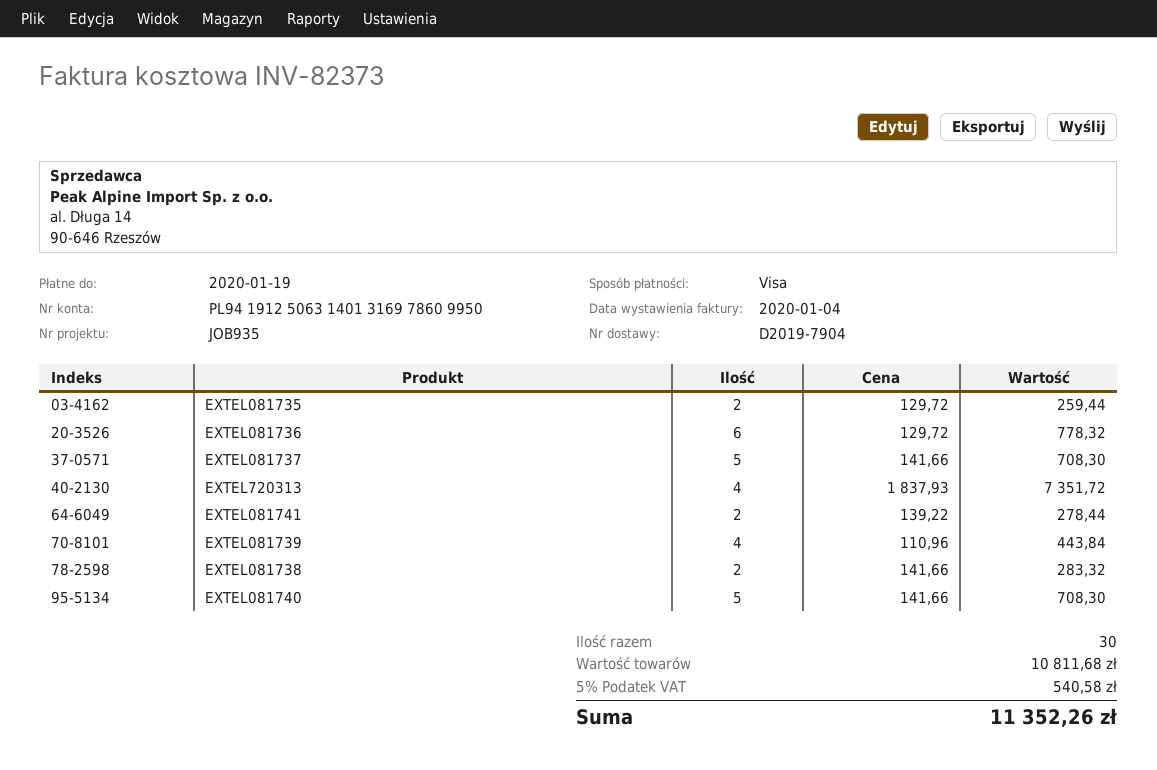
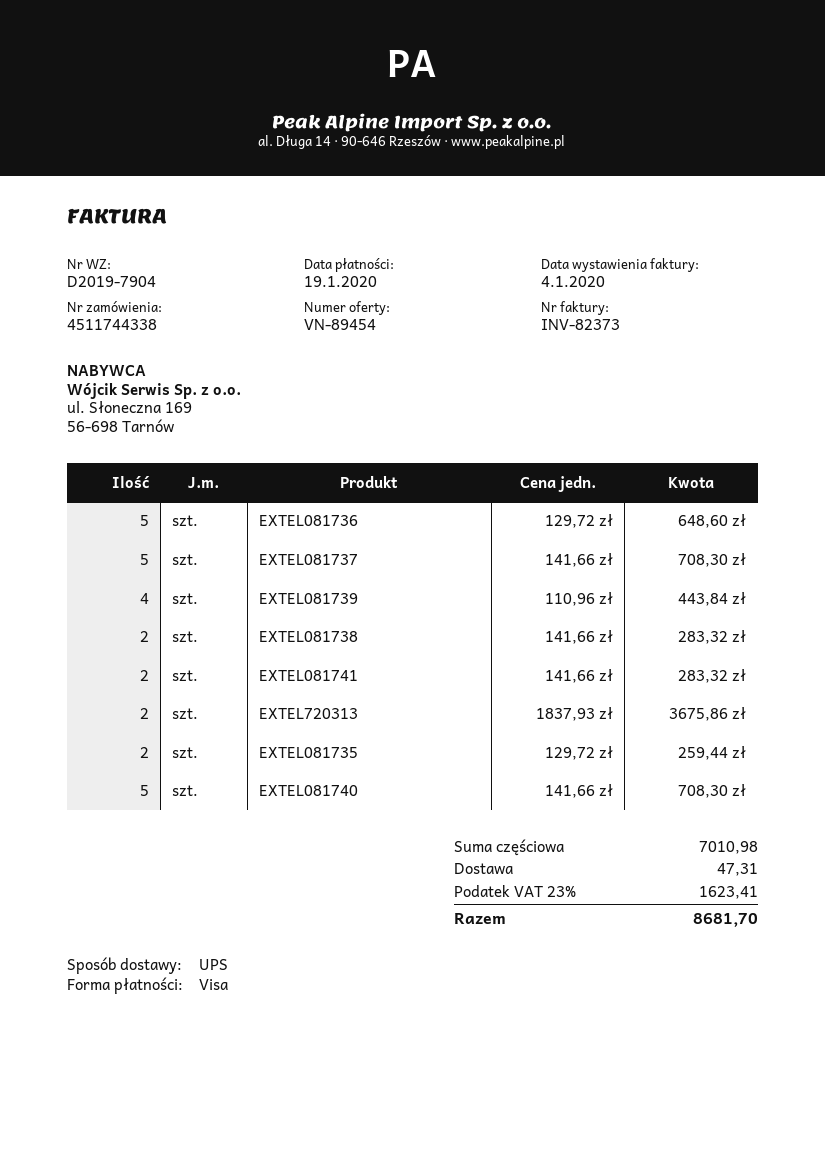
EXTEL081736: 6 x 129.72 = 778.32 -> 5 x 129.72 = 648.60
EXTEL720313: 4 x 1837.93 = 7351.72 -> 2 x 1837.93 = 3675.86
EXTEL081741: 2 x 139.22 = 278.44 -> 2 x 141.66 = 283.32
subtotal: 10811.68 -> 7010.98
shipping: none -> 47.31
tax: 5% = 540.58 -> 23% = 1623.41
total: 11352.26 -> 8681.70

